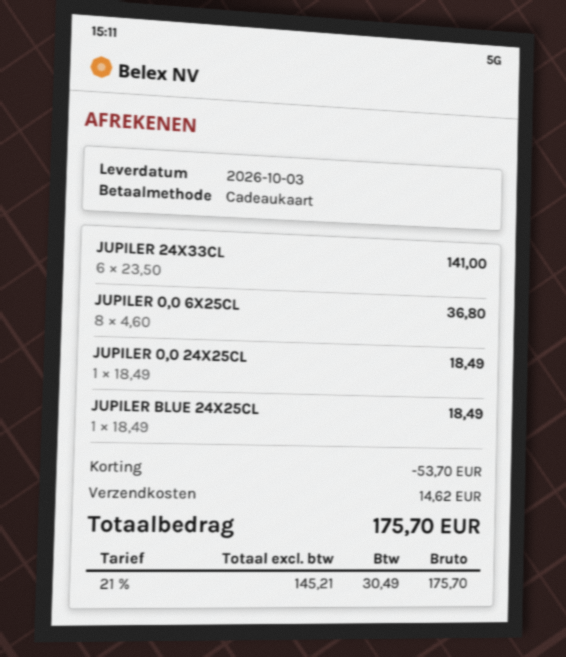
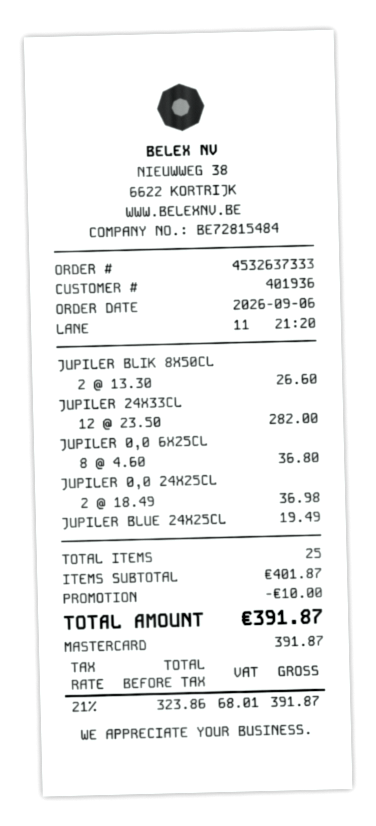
payment method: gift card -> Mastercard
JUPILER 24X33CL: 6 x 23.50 = 141.00 -> 12 x 23.50 = 282.00
JUPILER 0,0 24X25CL: 1 x 18.49 = 18.49 -> 2 x 18.49 = 36.98
JUPILER BLUE 24X25CL: 1 x 18.49 = 18.49 -> 1 x 19.49 = 19.49
JUPILER BLIK 8X50CL: none -> 2 x 13.30 = 26.60
discount: 53.70 -> 10.00
shipping: 14.62 -> none
net: 145.21 -> 323.86
tax: 21% = 30.49 -> 21% = 68.01
total: 175.70 -> 391.87

